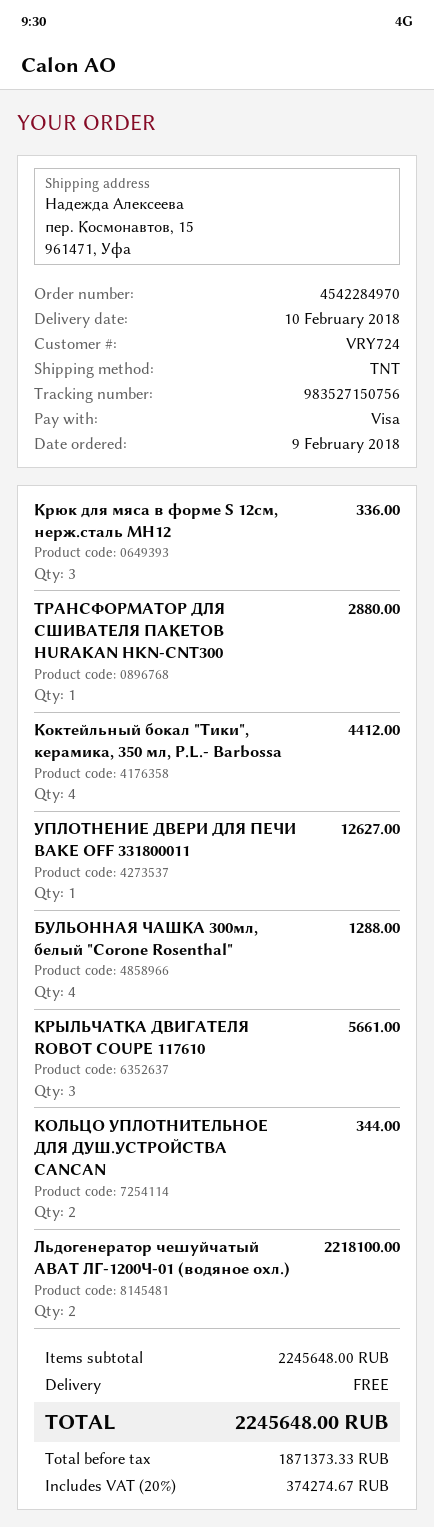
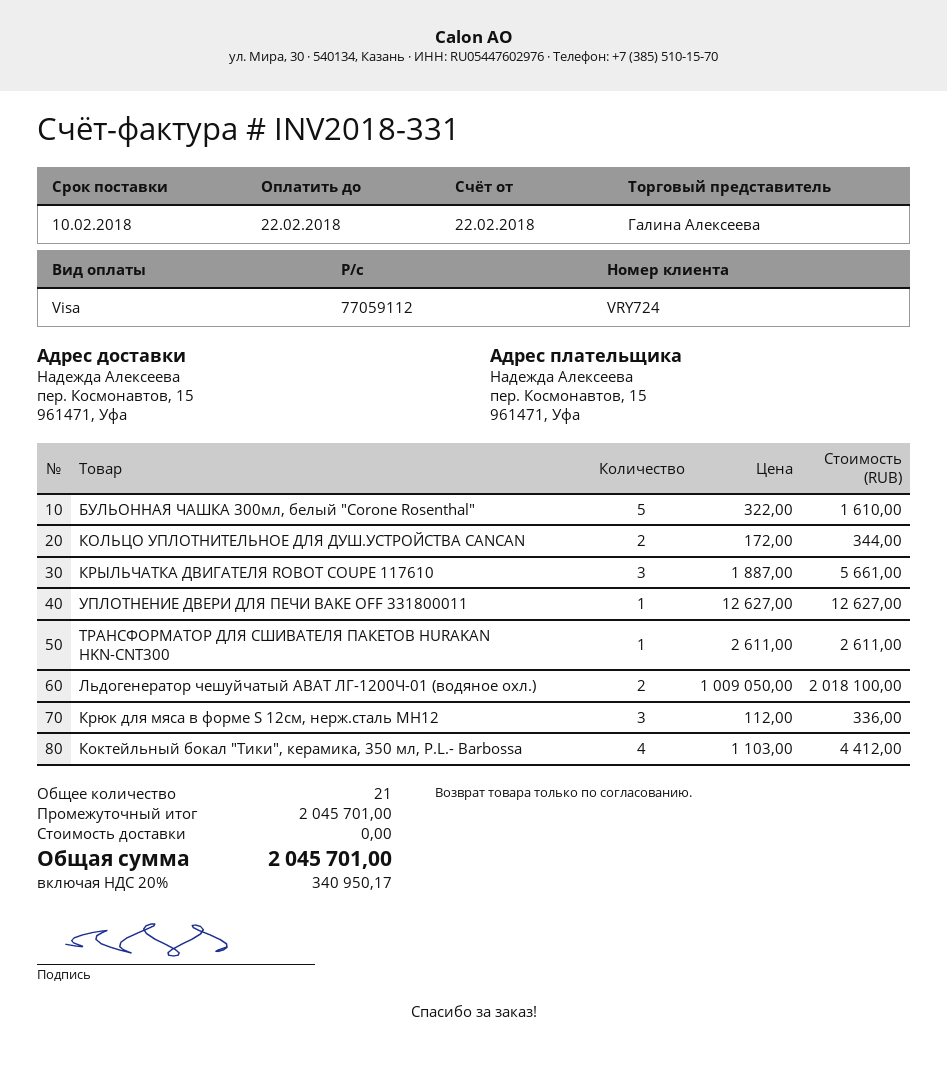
ТРАНСФОРМАТОР ДЛЯ СШИВАТЕЛЯ ПАКЕТОВ HURAKAN HKN-CNT300: 1 for 2880.00 -> 1 for 2611.00
БУЛЬОННАЯ ЧАШКА 300мл, белый "Corone Rosenthal": 4 for 1288.00 -> 5 for 1610.00
Льдогенератор чешуйчатый ABAT ЛГ-1200Ч-01 (водяное охл.): 2 for 2218100.00 -> 2 for 2018100.00
subtotal: 2245648.00 -> 2045701.00
tax: 20% = 374274.67 -> 20% = 340950.17
total: 2245648.00 -> 2045701.00

